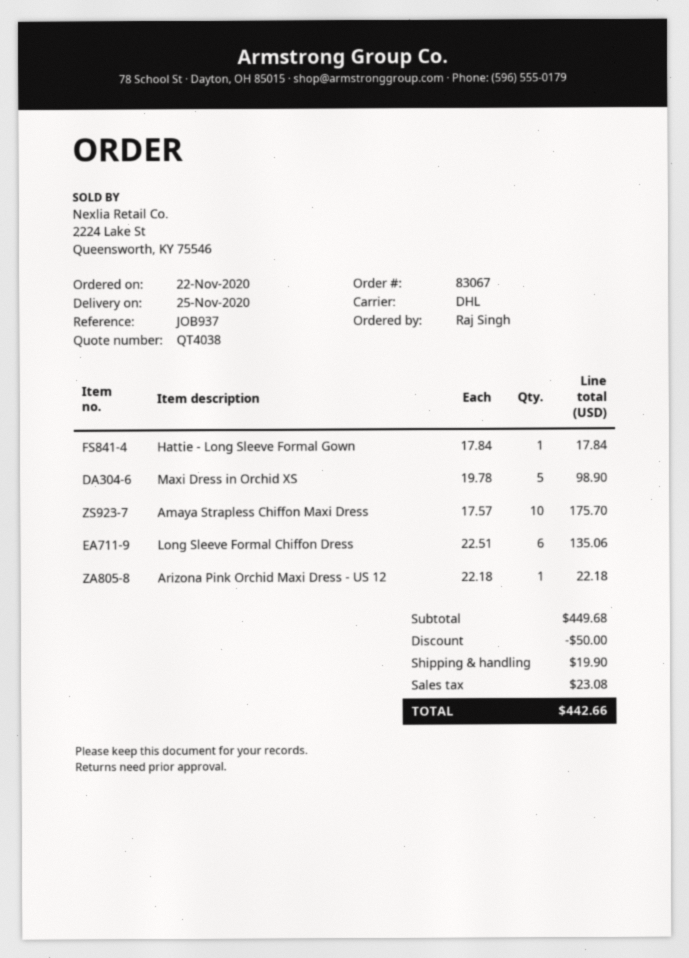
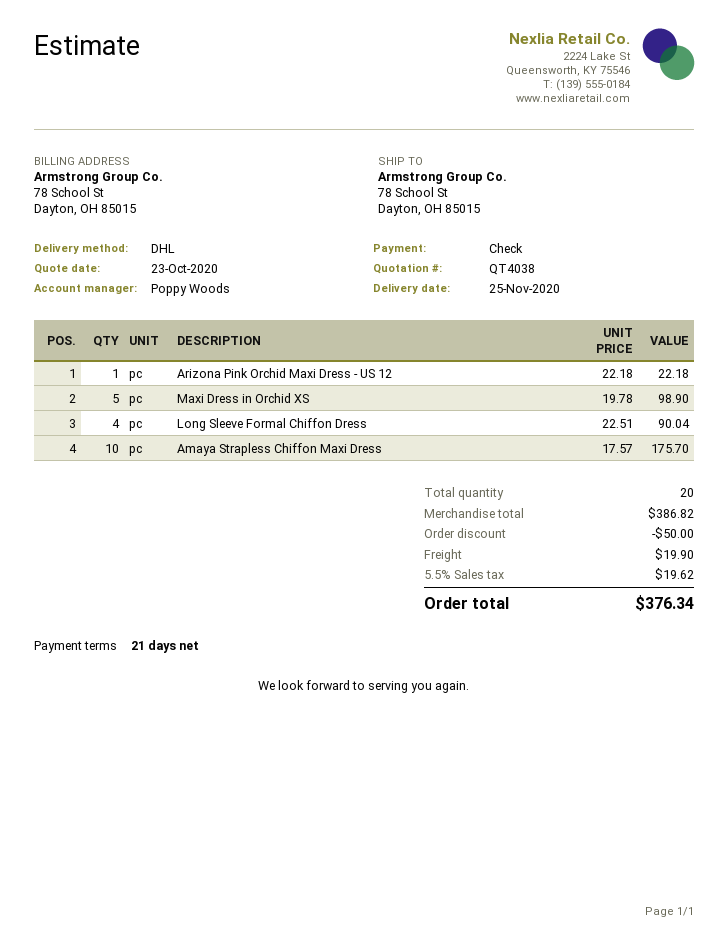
Hattie - Long Sleeve Formal Gown: 1 x 17.84 = 17.84 -> none
Long Sleeve Formal Chiffon Dress: 6 x 22.51 = 135.06 -> 4 x 22.51 = 90.04
subtotal: 449.68 -> 386.82
tax: 23.08 -> 19.62
total: 442.66 -> 376.34

